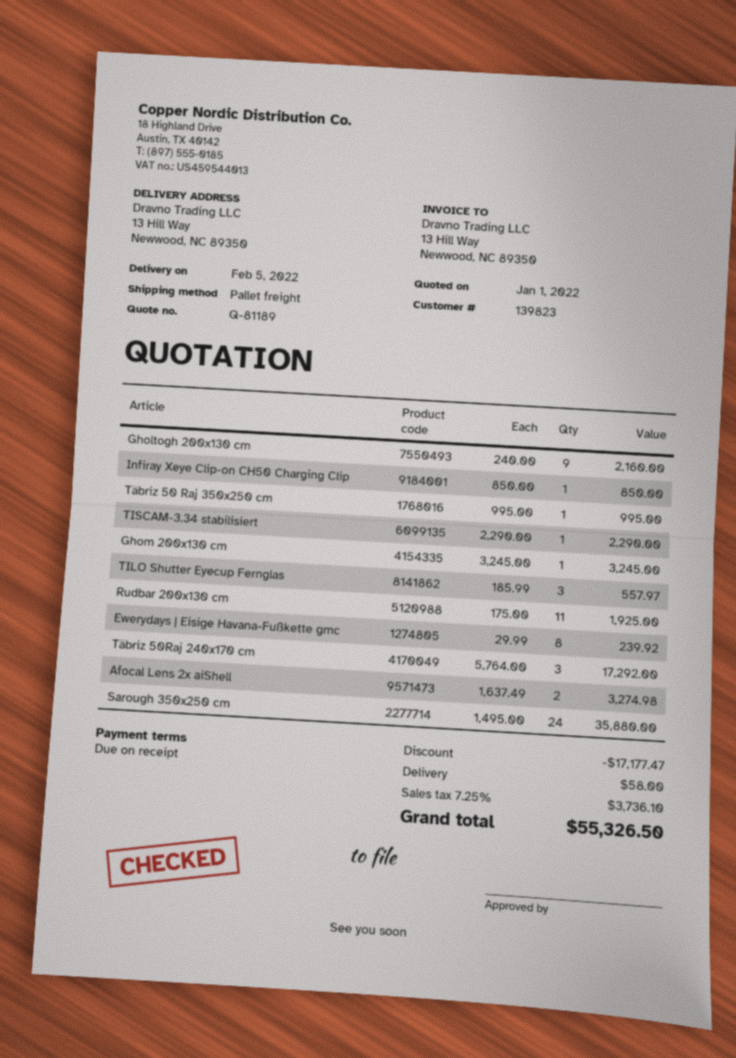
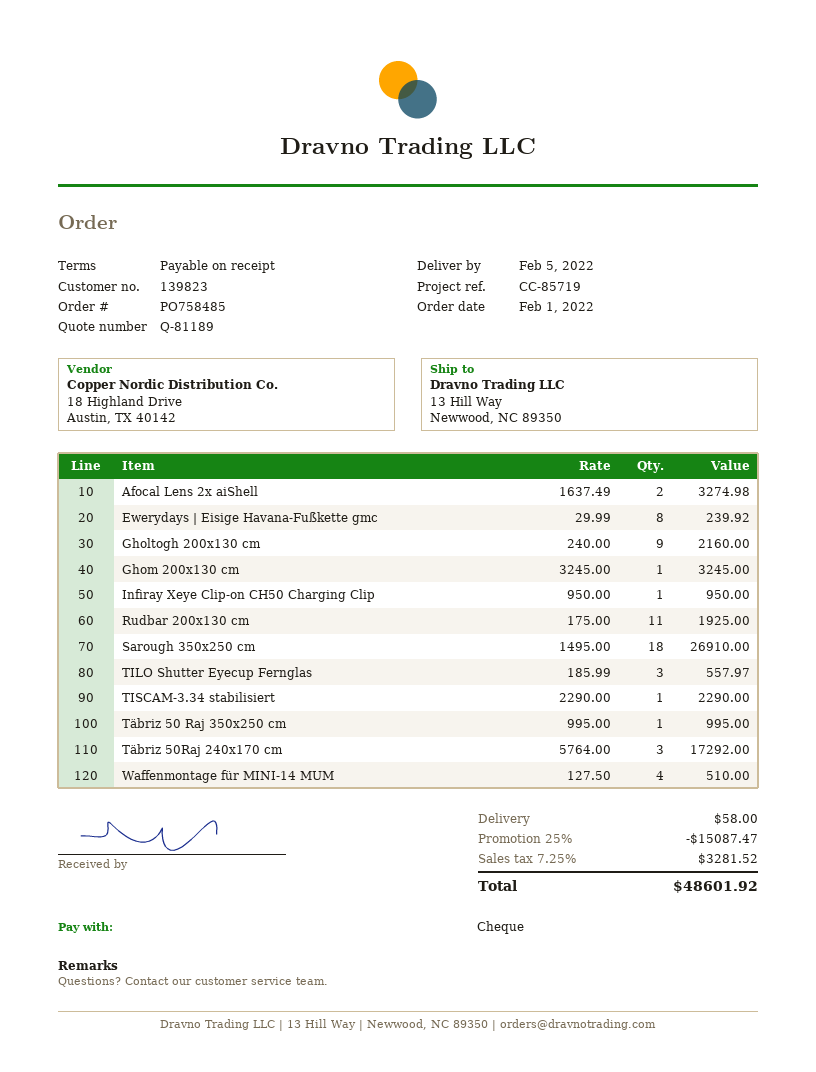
Infiray Xeye Clip-on CH50 Charging Clip: 1 x 850.00 = 850.00 -> 1 x 950.00 = 950.00
Sarough 350x250 cm: 24 x 1495.00 = 35880.00 -> 18 x 1495.00 = 26910.00
Waffenmontage für MINI-14 MUM: none -> 4 x 127.50 = 510.00
discount: 17177.47 -> 15087.47
tax: 7.25% = 3736.10 -> 7.25% = 3281.52
total: 55326.50 -> 48601.92

